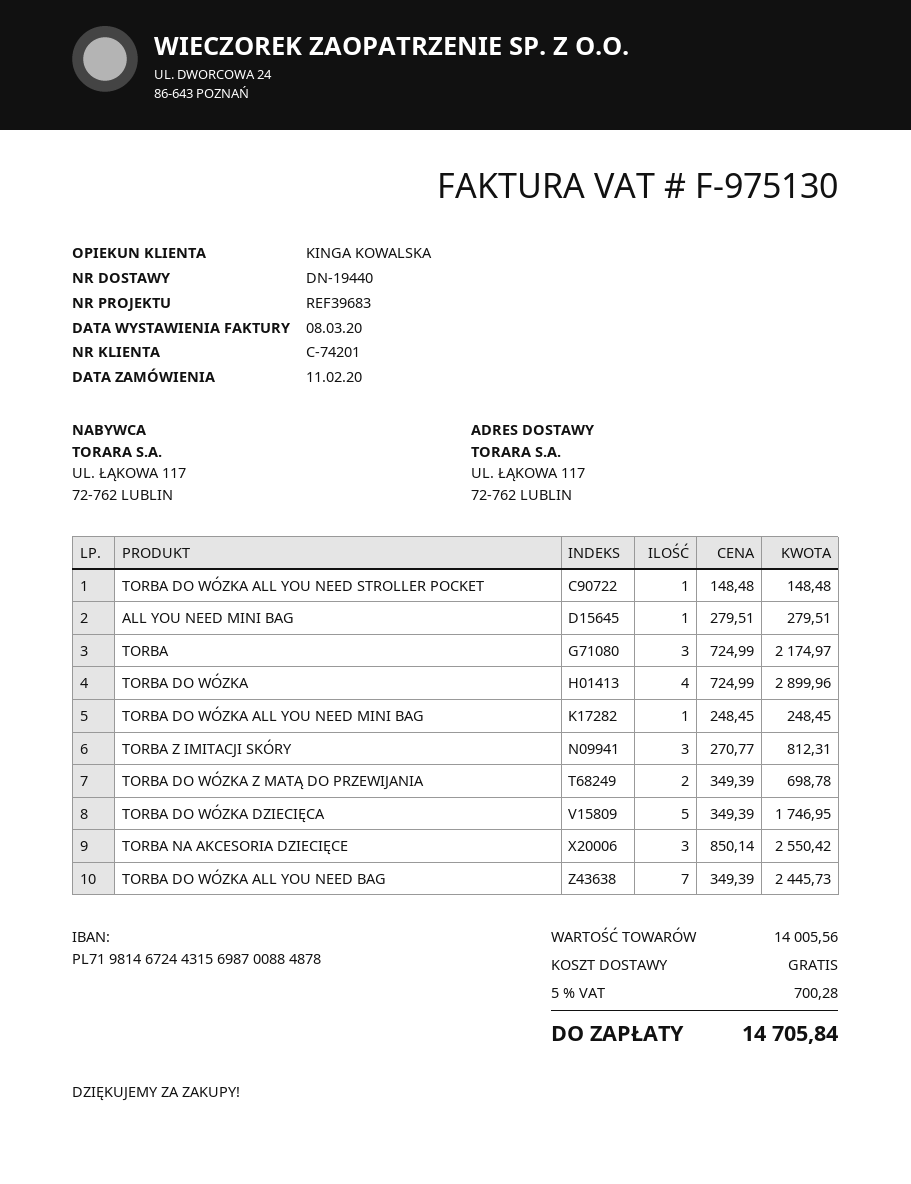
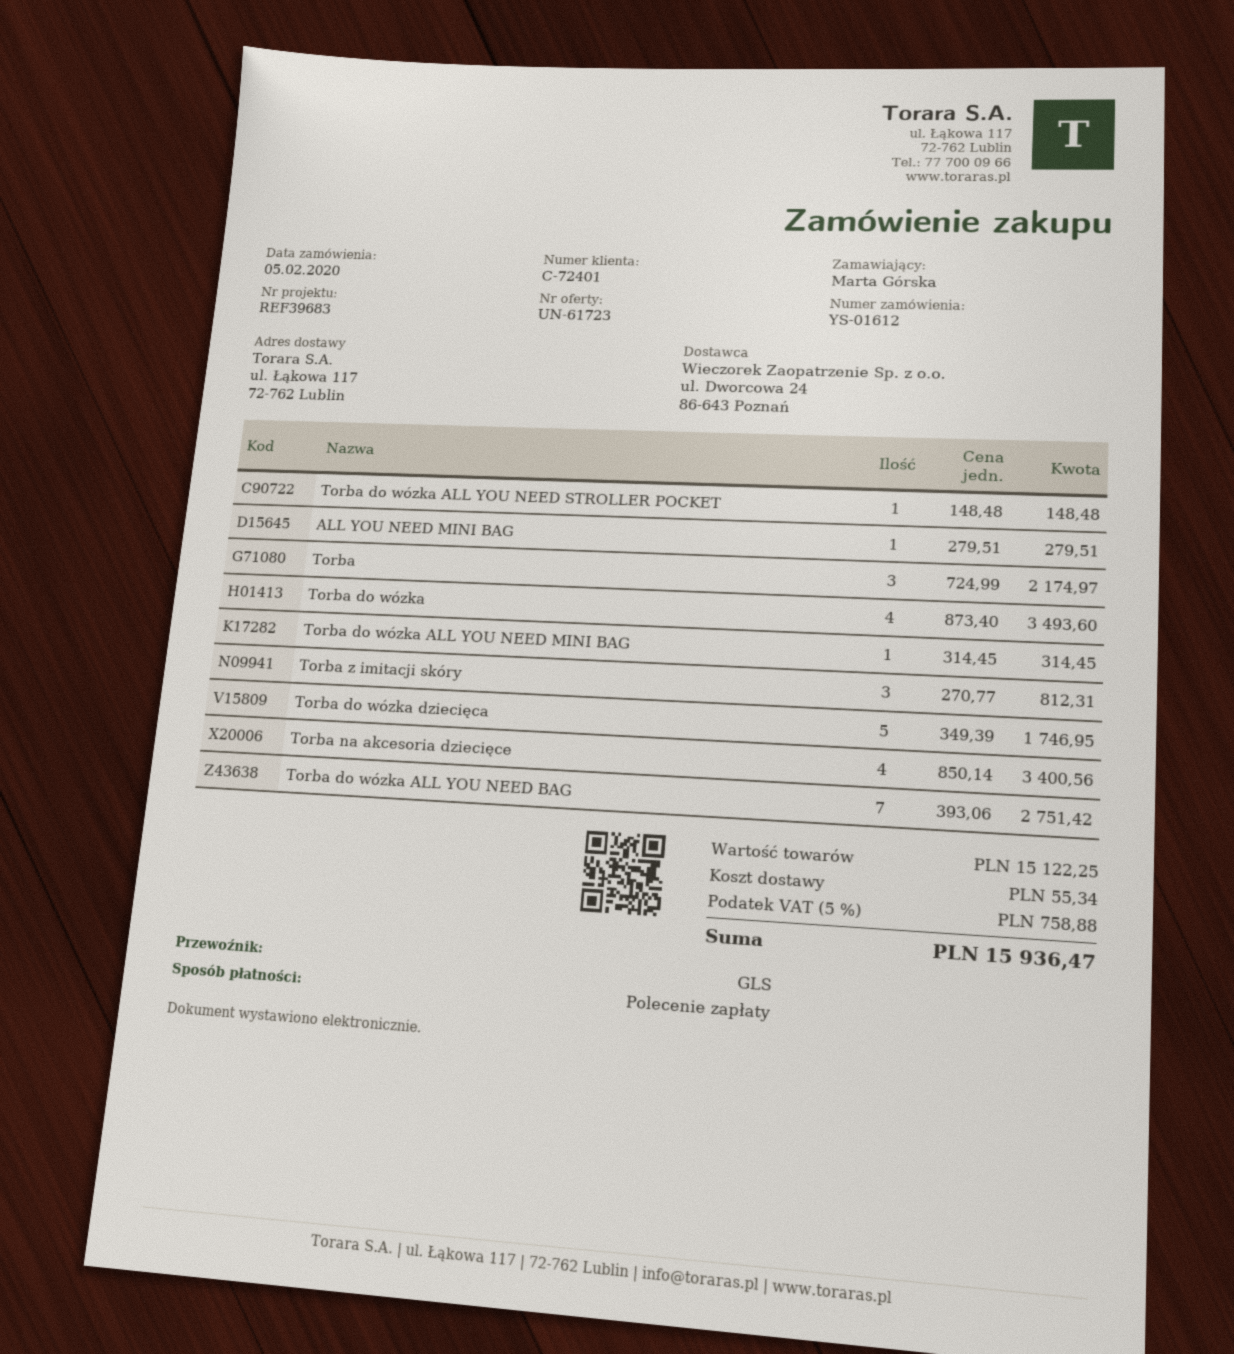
order date: 2020-02-11 -> 2020-02-05
customer number: C-74201 -> C-72401
TORBA DO WÓZKA: 4 x 724.99 = 2899.96 -> 4 x 873.40 = 3493.60
TORBA DO WÓZKA ALL YOU NEED MINI BAG: 1 x 248.45 = 248.45 -> 1 x 314.45 = 314.45
TORBA DO WÓZKA Z MATĄ DO PRZEWIJANIA: 2 x 349.39 = 698.78 -> none
TORBA NA AKCESORIA DZIECIĘCE: 3 x 850.14 = 2550.42 -> 4 x 850.14 = 3400.56
TORBA DO WÓZKA ALL YOU NEED BAG: 7 x 349.39 = 2445.73 -> 7 x 393.06 = 2751.42
subtotal: 14005.56 -> 15122.25
shipping: 0.00 -> 55.34
tax: 5% = 700.28 -> 5% = 758.88
total: 14705.84 -> 15936.47

